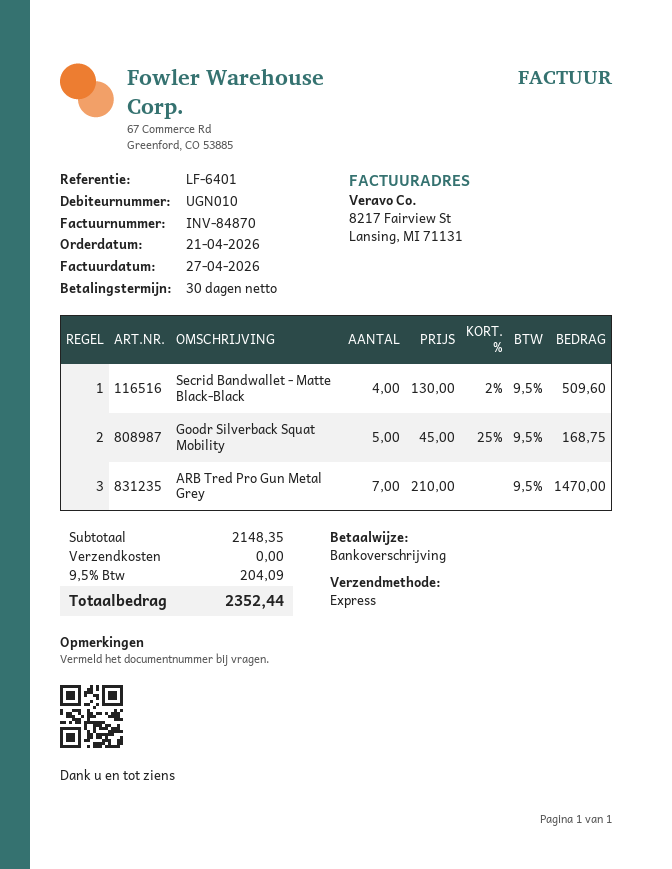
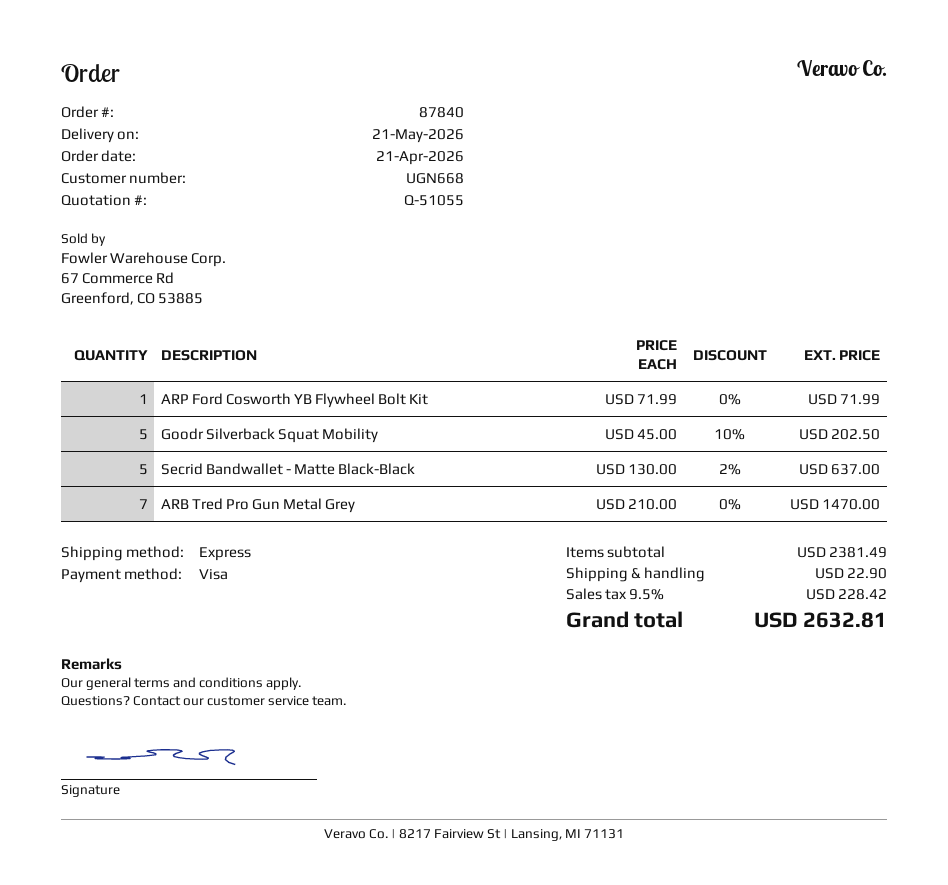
customer number: UGN010 -> UGN668
payment method: bank transfer -> Visa
Secrid Bandwallet - Matte Black-Black: 4 x 130.00 - 2% = 509.60 -> 5 x 130.00 - 2% = 637.00
Goodr Silverback Squat Mobility: 5 x 45.00 - 25% = 168.75 -> 5 x 45.00 - 10% = 202.50
ARP Ford Cosworth YB Flywheel Bolt Kit: none -> 1 x 71.99 = 71.99
subtotal: 2148.35 -> 2381.49
shipping: 0.00 -> 22.90
tax: 9.5% = 204.09 -> 9.5% = 228.42
total: 2352.44 -> 2632.81

